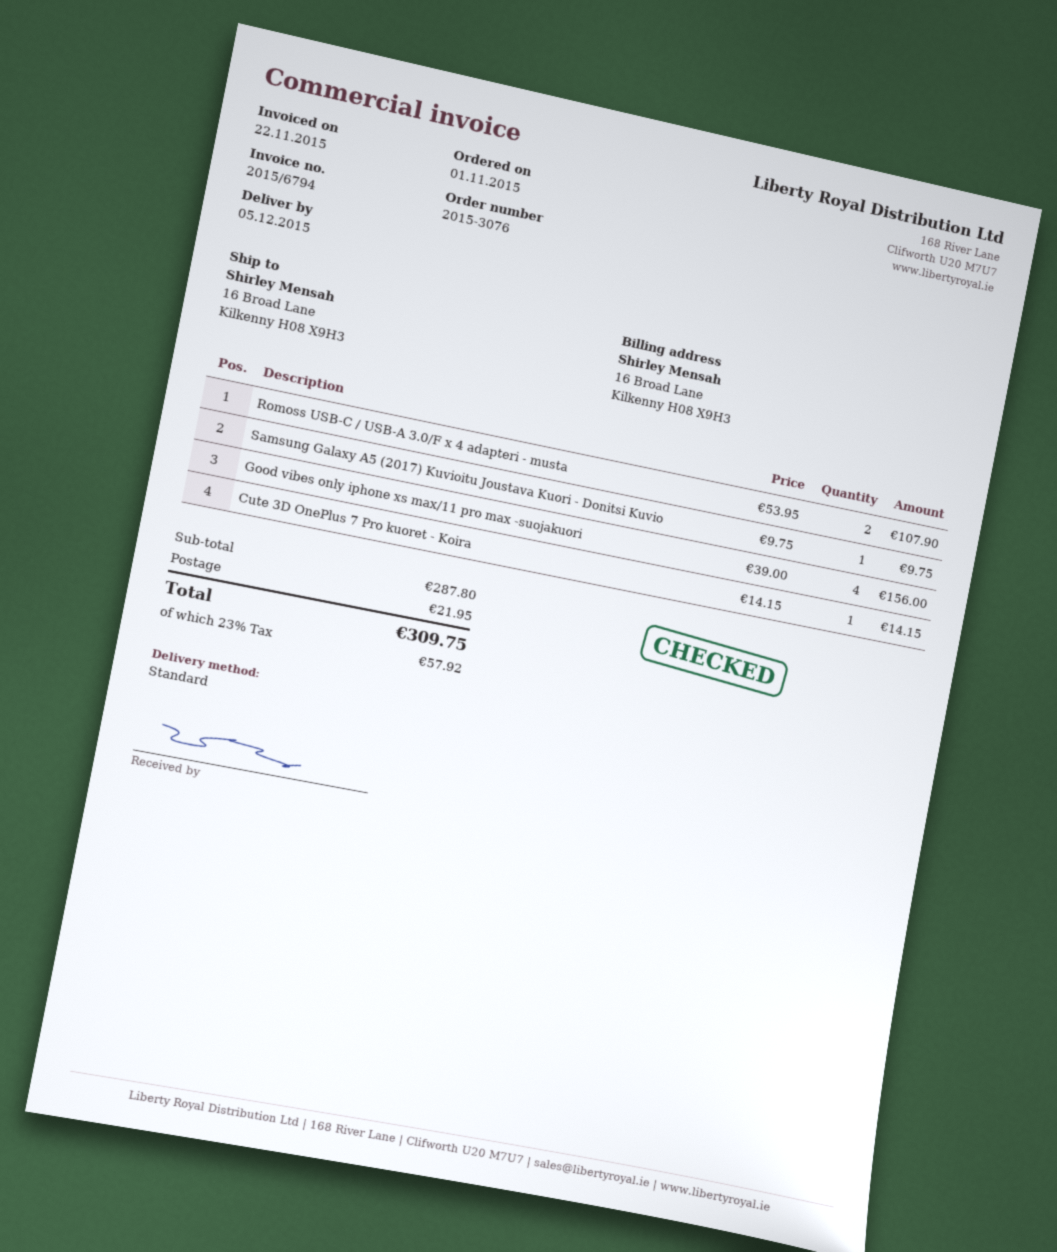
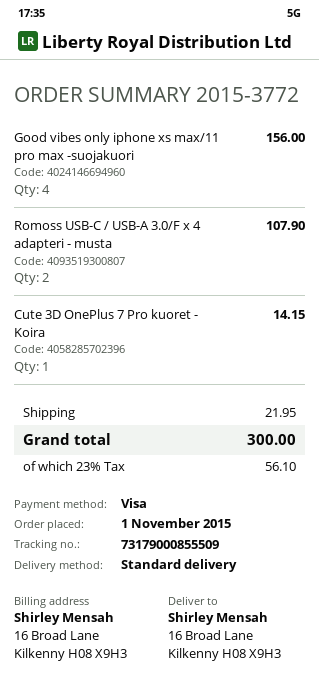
order number: 2015-3076 -> 2015-3772
Samsung Galaxy A5 (2017) Kuvioitu Joustava Kuori - Donitsi Kuvio: 1 for 9.75 -> none
tax: 23% = 57.92 -> 23% = 56.10
total: 309.75 -> 300.00

